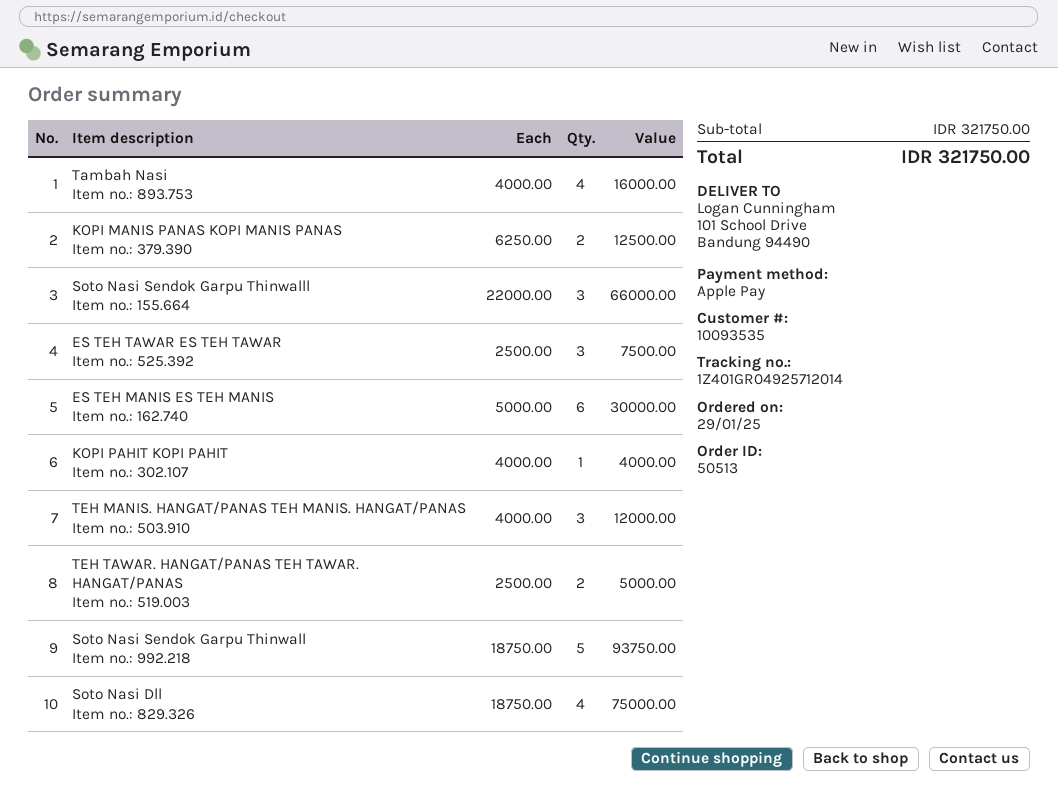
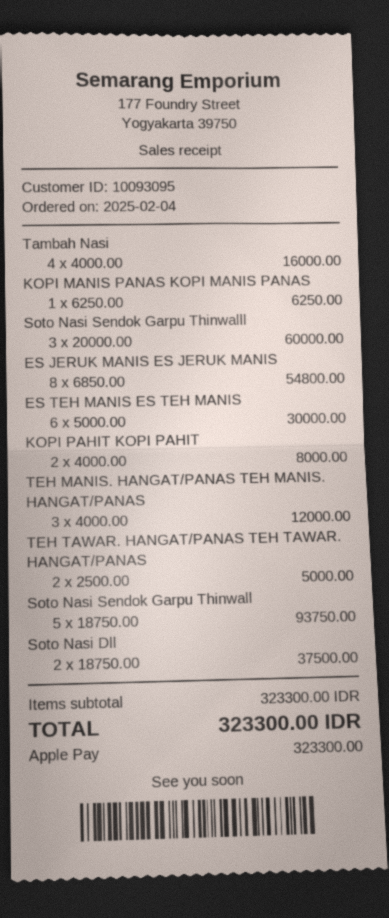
order date: 2025-01-29 -> 2025-02-04
customer number: 10093535 -> 10093095
KOPI MANIS PANAS KOPI MANIS PANAS: 2 x 6250.00 = 12500.00 -> 1 x 6250.00 = 6250.00
Soto Nasi Sendok Garpu Thinwalll: 3 x 22000.00 = 66000.00 -> 3 x 20000.00 = 60000.00
ES TEH TAWAR ES TEH TAWAR: 3 x 2500.00 = 7500.00 -> none
KOPI PAHIT KOPI PAHIT: 1 x 4000.00 = 4000.00 -> 2 x 4000.00 = 8000.00
Soto Nasi Dll: 4 x 18750.00 = 75000.00 -> 2 x 18750.00 = 37500.00
ES JERUK MANIS ES JERUK MANIS: none -> 8 x 6850.00 = 54800.00
subtotal: 321750.00 -> 323300.00
total: 321750.00 -> 323300.00

